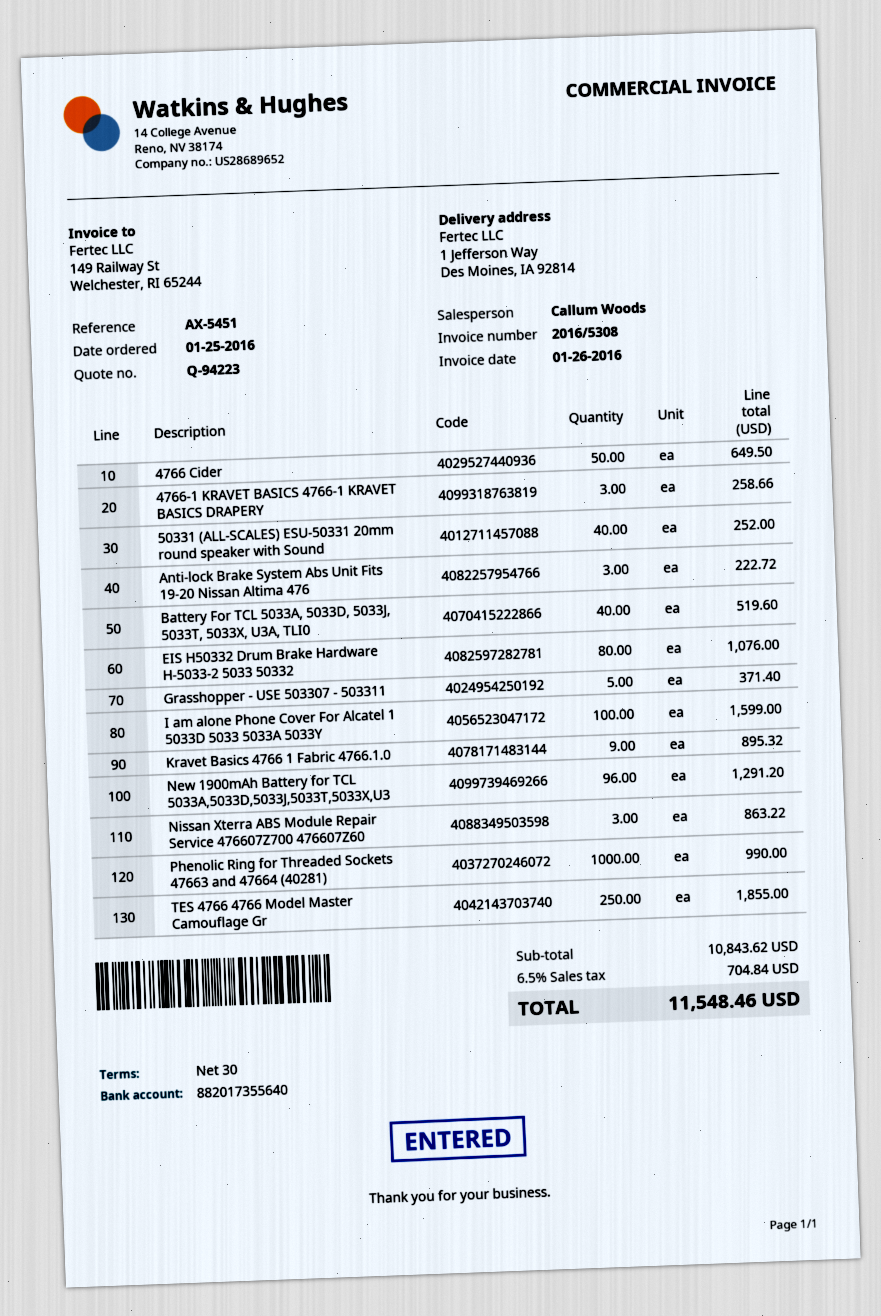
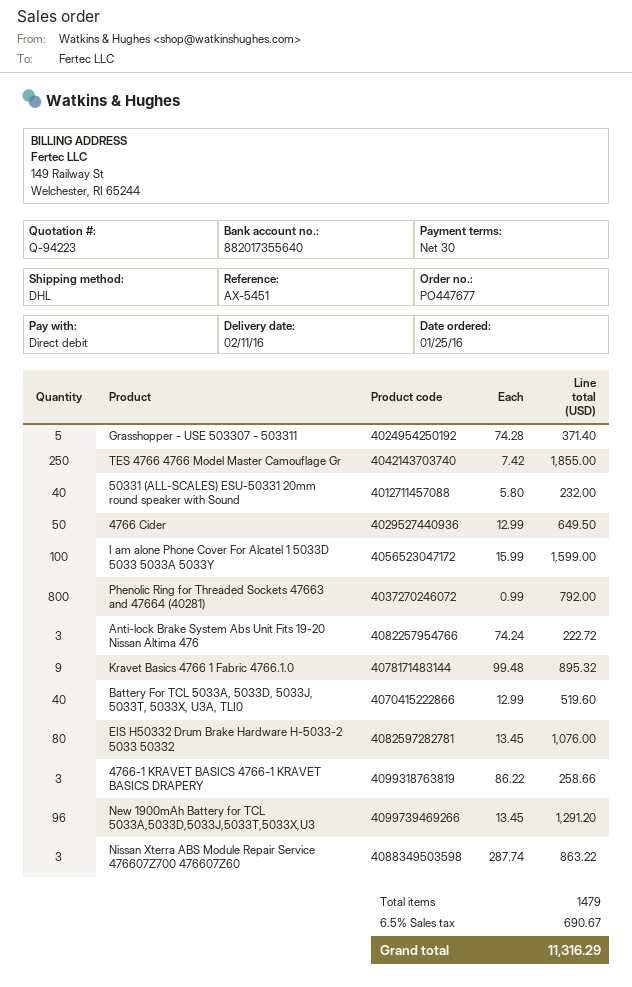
50331 (ALL-SCALES) ESU-50331 20mm round speaker with Sound: 40 for 252.00 -> 40 for 232.00
Phenolic Ring for Threaded Sockets 47663 and 47664 (40281): 1000 for 990.00 -> 800 for 792.00
tax: 6.5% = 704.84 -> 6.5% = 690.67
total: 11548.46 -> 11316.29

